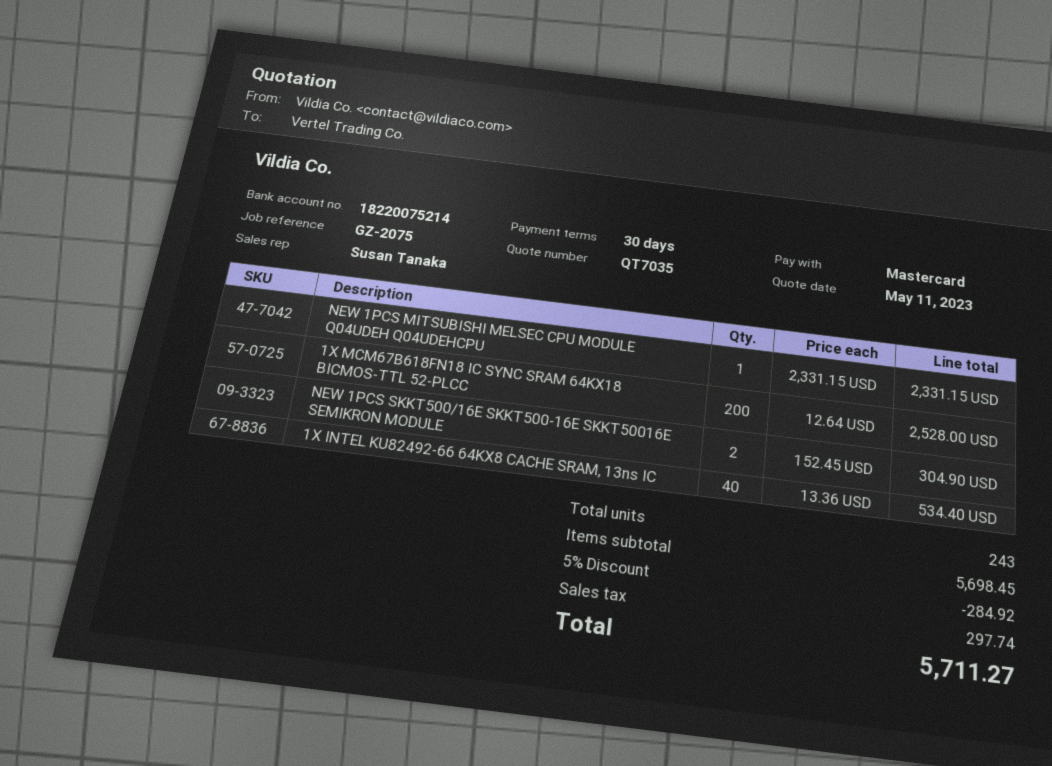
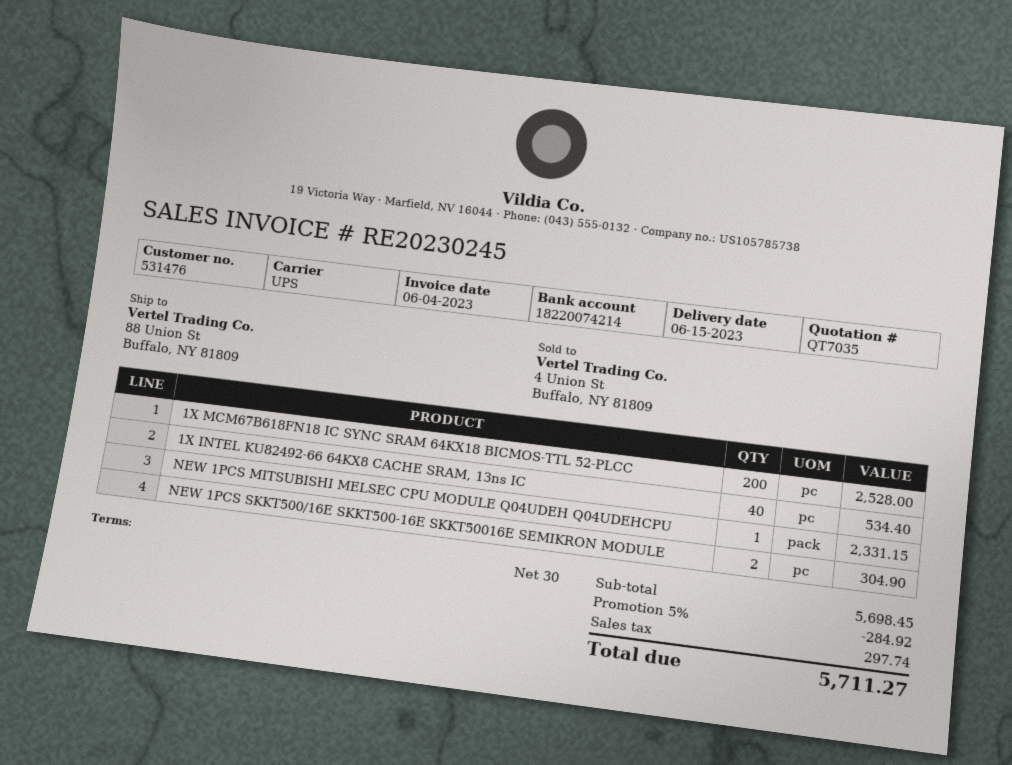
bank account: 18220075214 -> 18220074214

